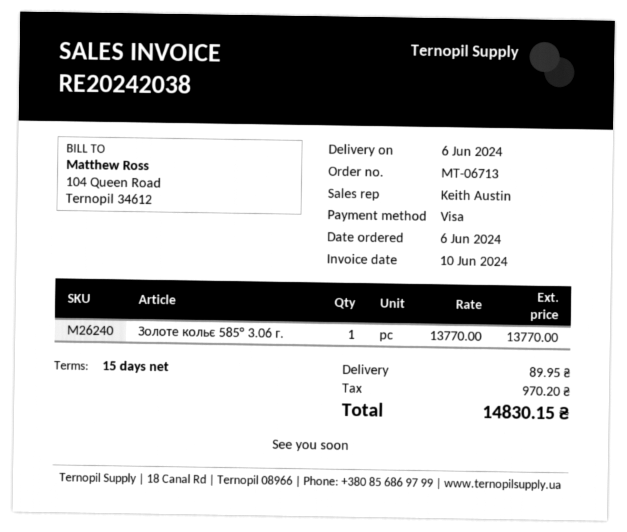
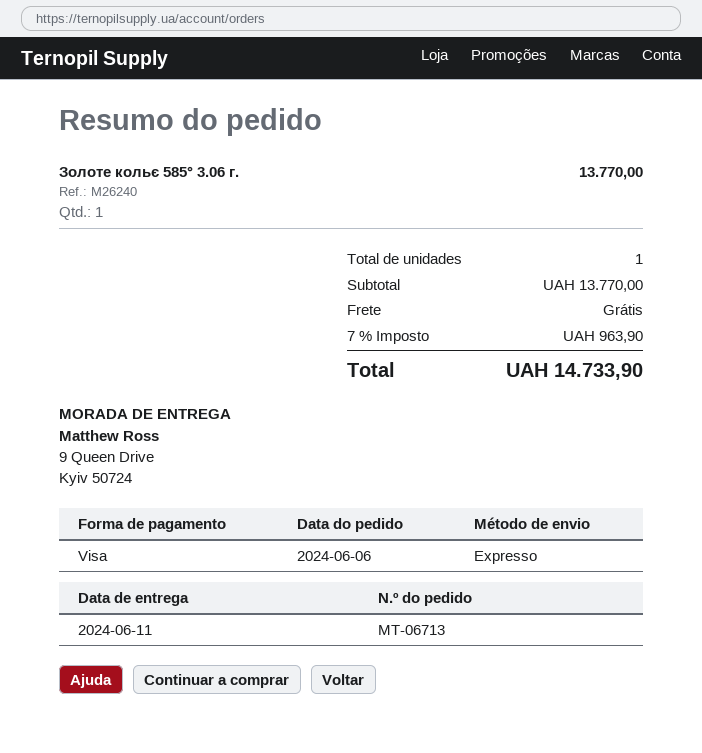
delivery date: 2024-06-06 -> 2024-06-11
shipping: 89.95 -> 0.00
tax: 970.20 -> 963.90
total: 14830.15 -> 14733.90

